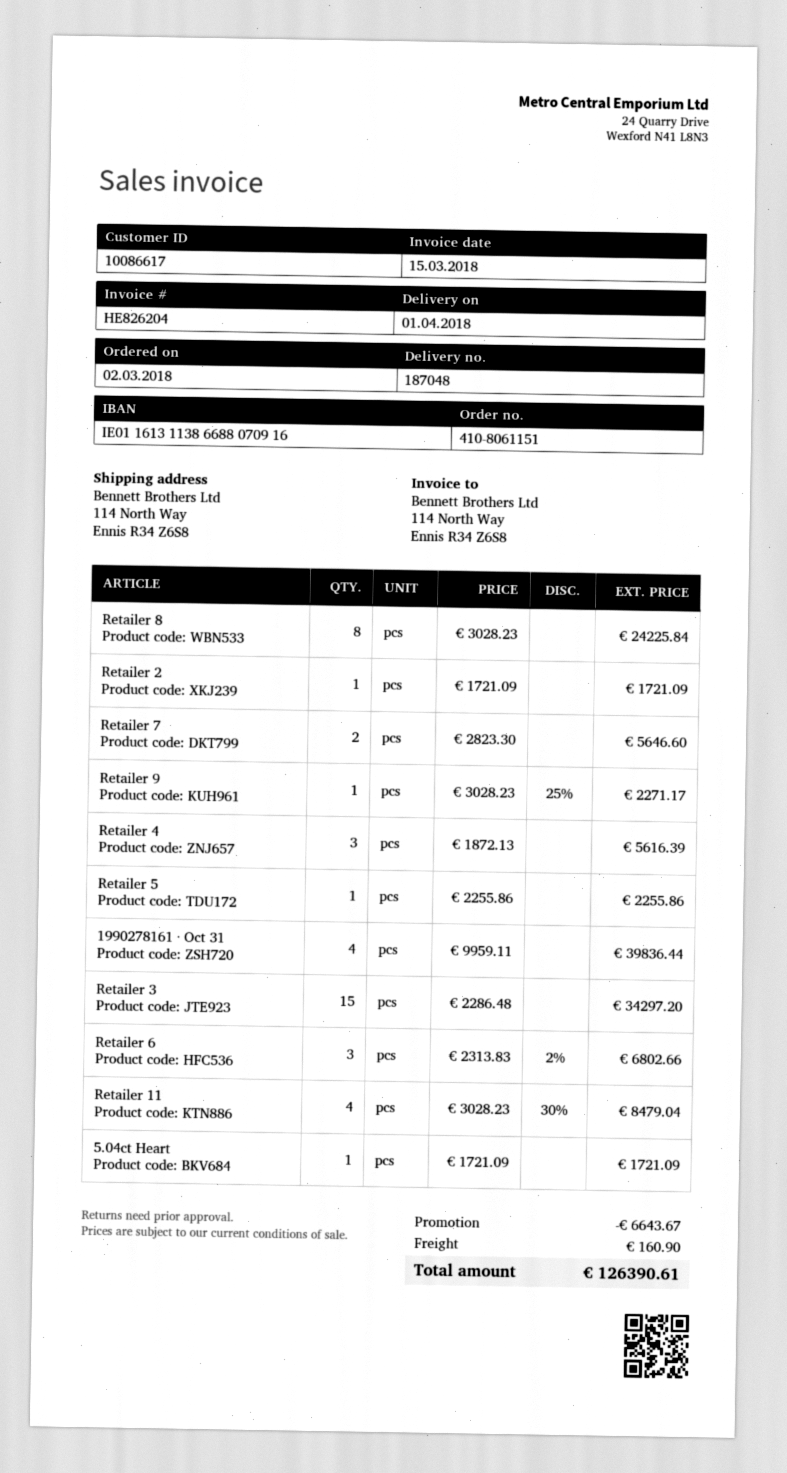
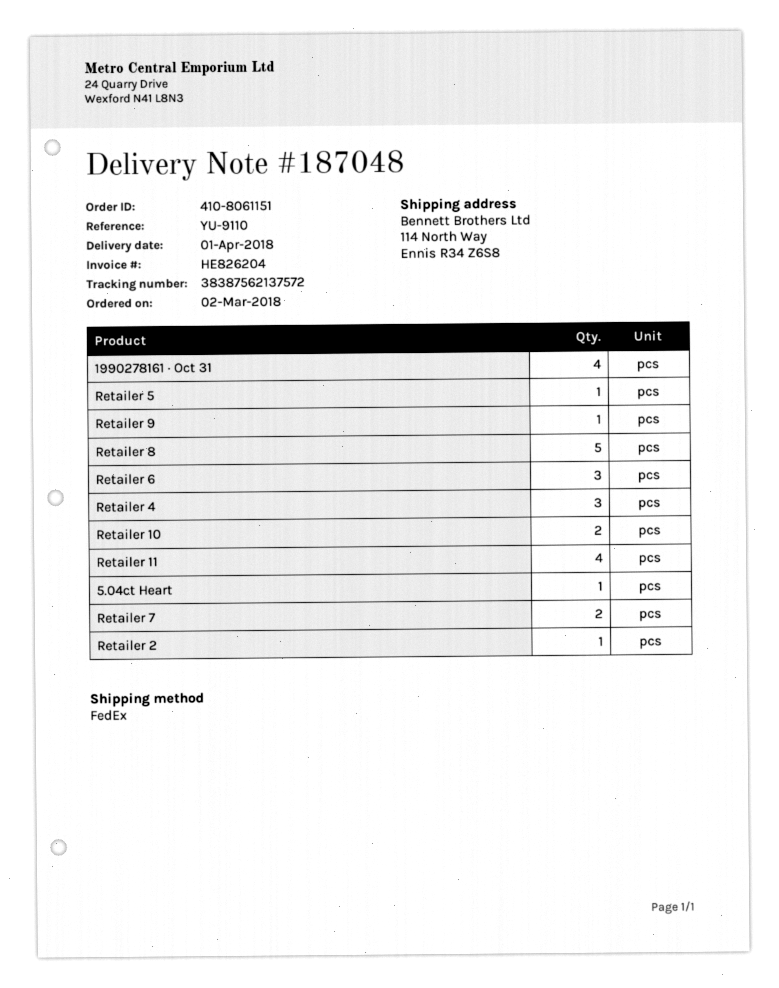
Retailer 8: 8 -> 5
Retailer 3: 15 -> none
Retailer 10: none -> 2

